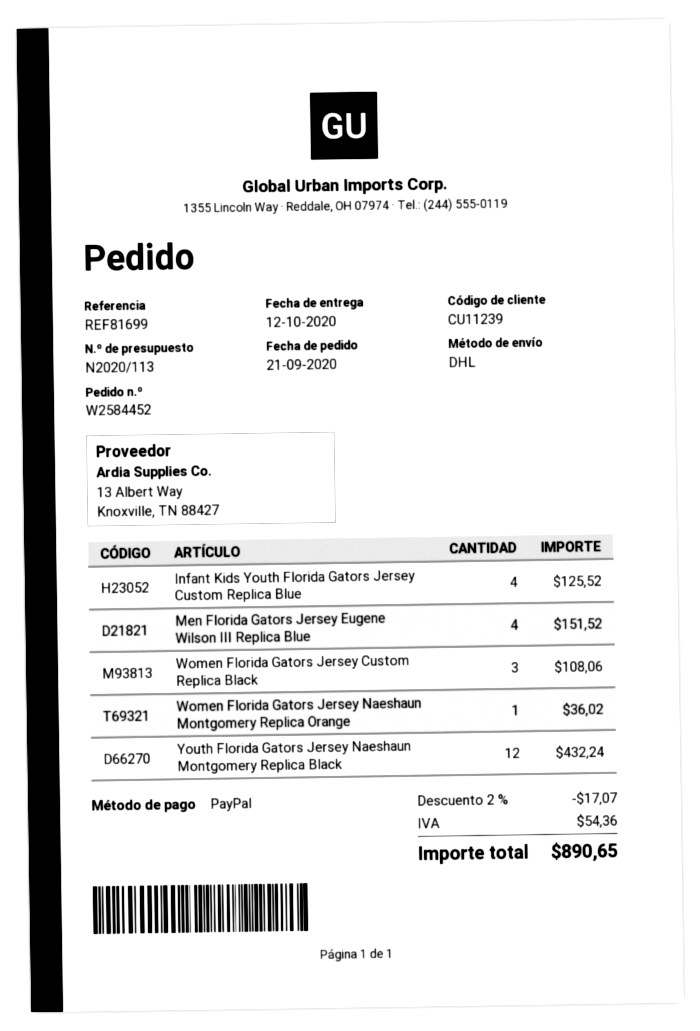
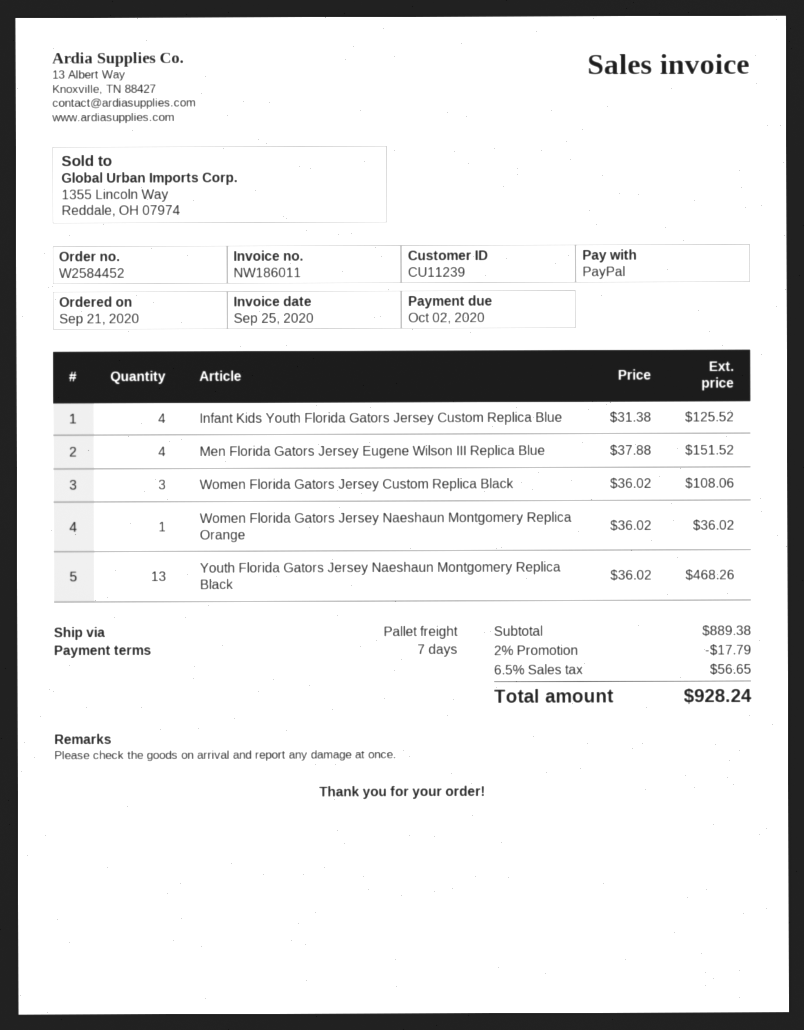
shipping method: DHL -> pallet freight
Youth Florida Gators Jersey Naeshaun Montgomery Replica Black: 12 for 432.24 -> 13 for 468.26
discount: 2% = 17.07 -> 2% = 17.79
tax: 54.36 -> 56.65
total: 890.65 -> 928.24

